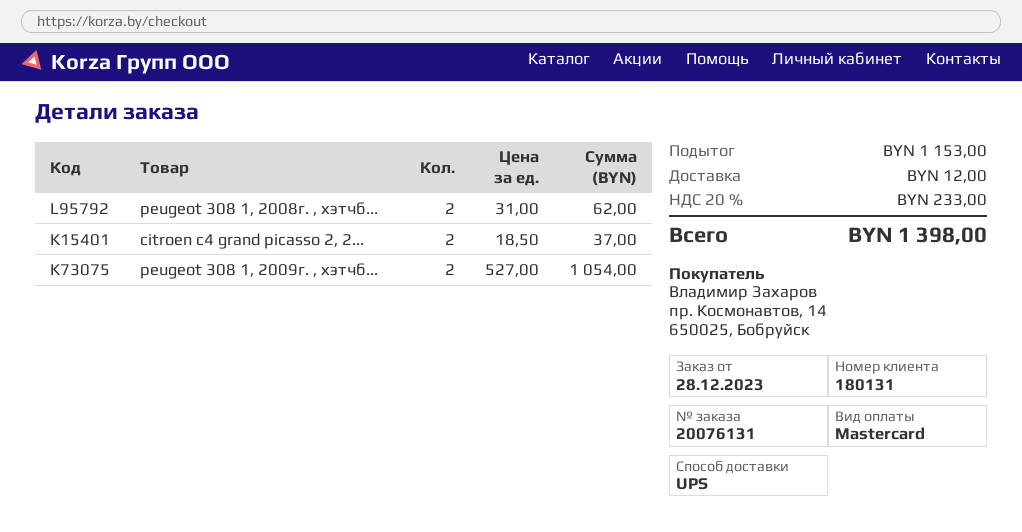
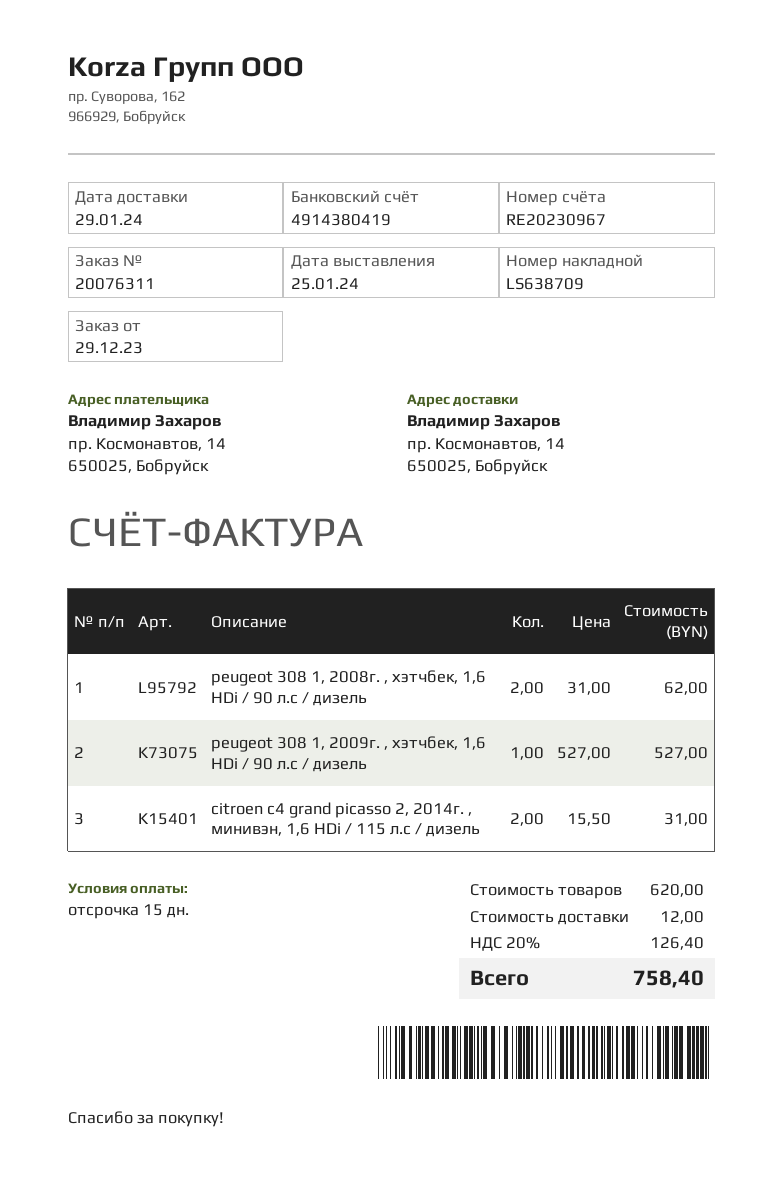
order number: 20076131 -> 20076311
order date: 2023-12-28 -> 2023-12-29
citroen c4 grand picasso 2, 2...: 2 x 18.50 = 37.00 -> 2 x 15.50 = 31.00
peugeot 308 1, 2009г. , хэтчб...: 2 x 527.00 = 1054.00 -> 1 x 527.00 = 527.00
subtotal: 1153.00 -> 620.00
tax: 20% = 233.00 -> 20% = 126.40
total: 1398.00 -> 758.40

